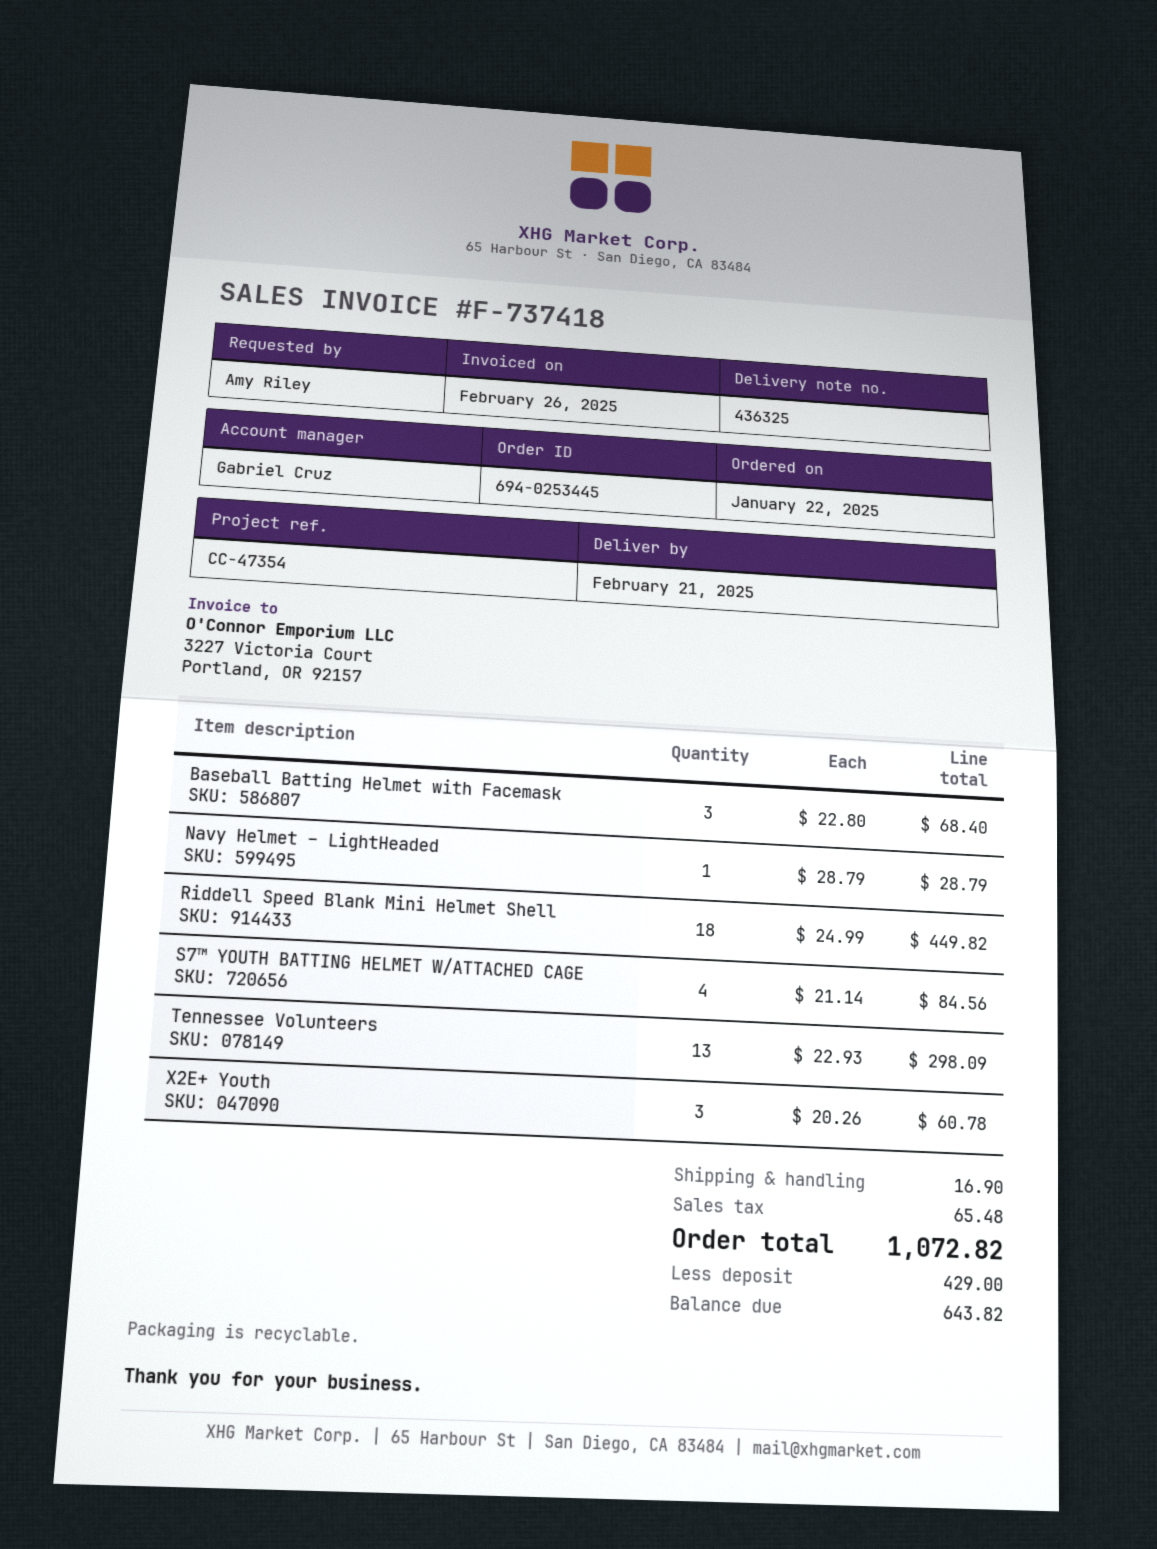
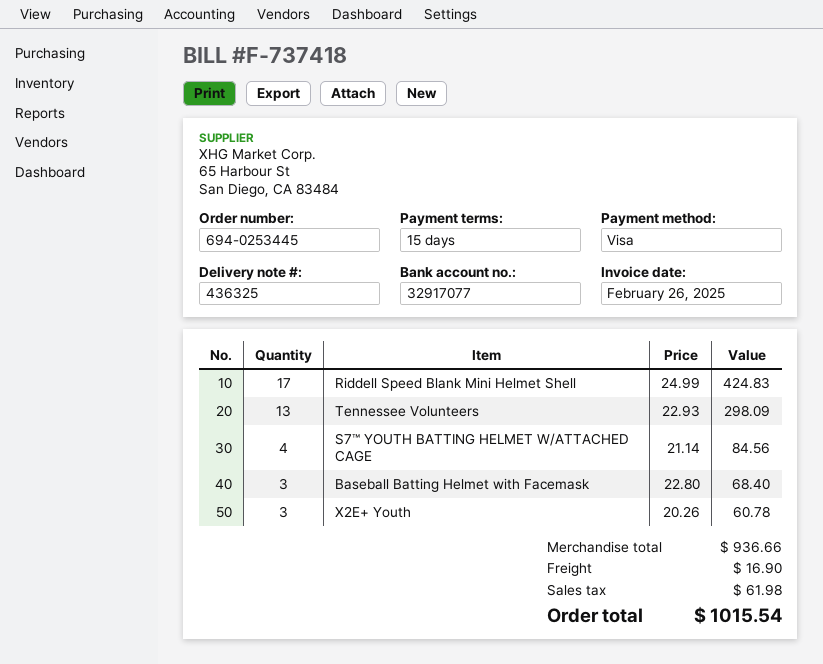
Navy Helmet – LightHeaded: 1 x 28.79 = 28.79 -> none
Riddell Speed Blank Mini Helmet Shell: 18 x 24.99 = 449.82 -> 17 x 24.99 = 424.83
tax: 65.48 -> 61.98
total: 1072.82 -> 1015.54

